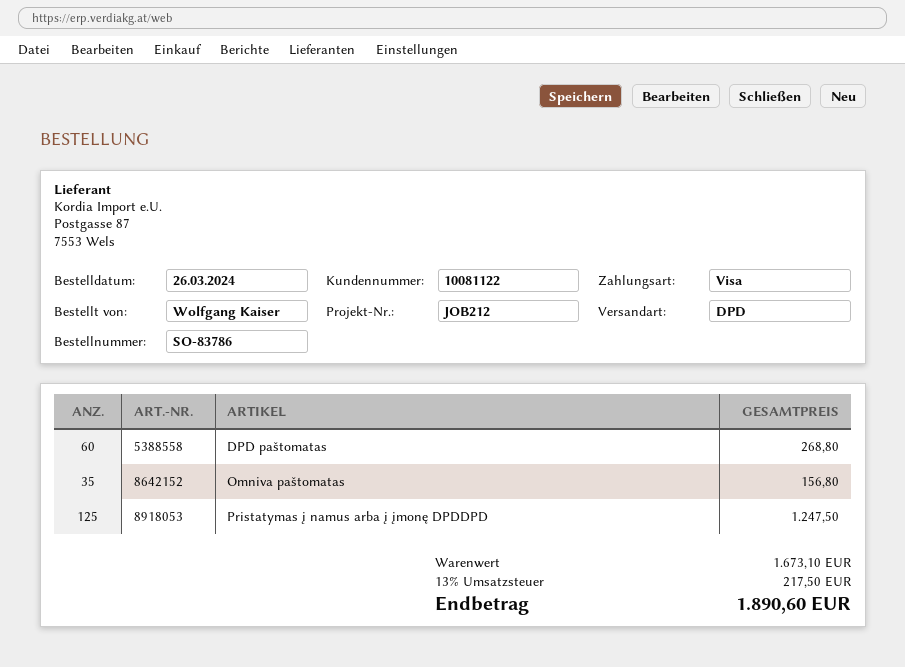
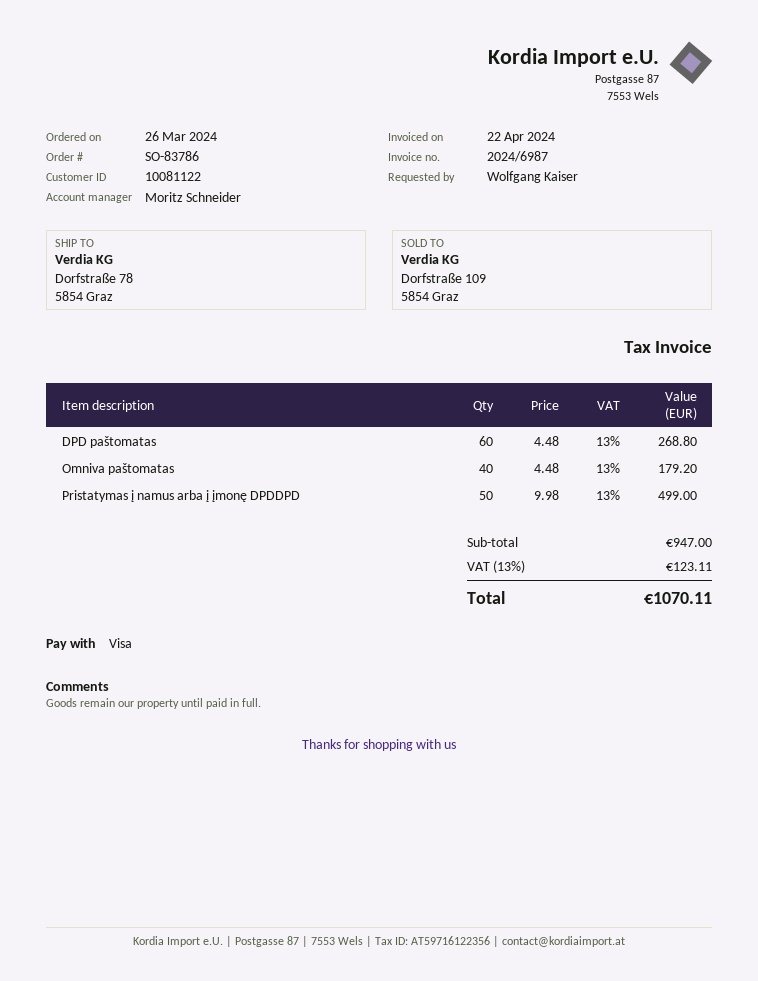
Omniva paštomatas: 35 for 156.80 -> 40 for 179.20
Pristatymas į namus arba į įmonę DPDDPD: 125 for 1247.50 -> 50 for 499.00
subtotal: 1673.10 -> 947.00
tax: 13% = 217.50 -> 13% = 123.11
total: 1890.60 -> 1070.11

